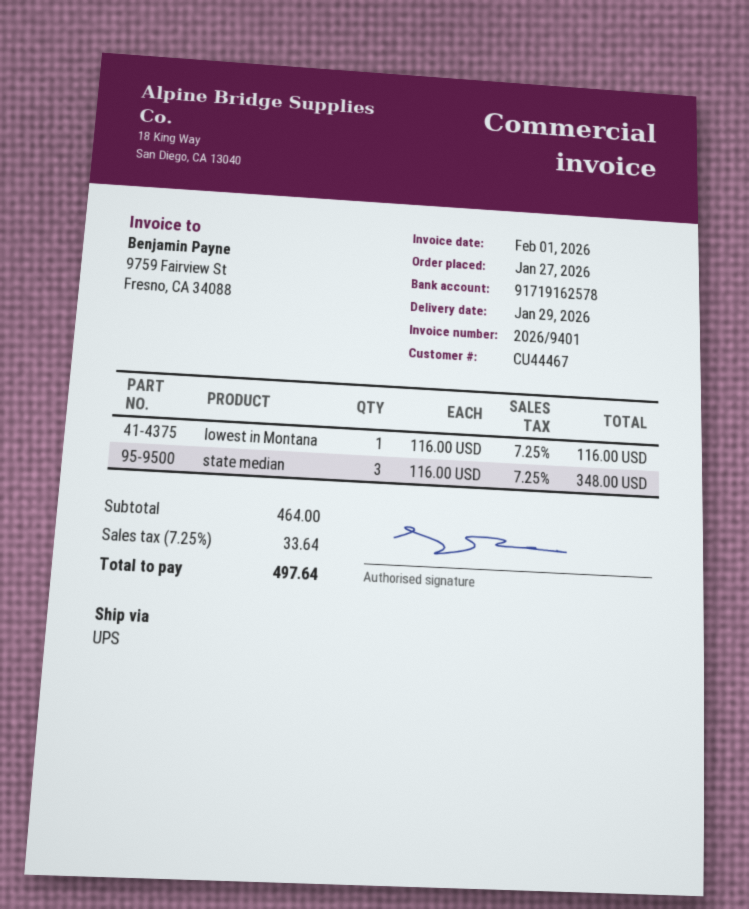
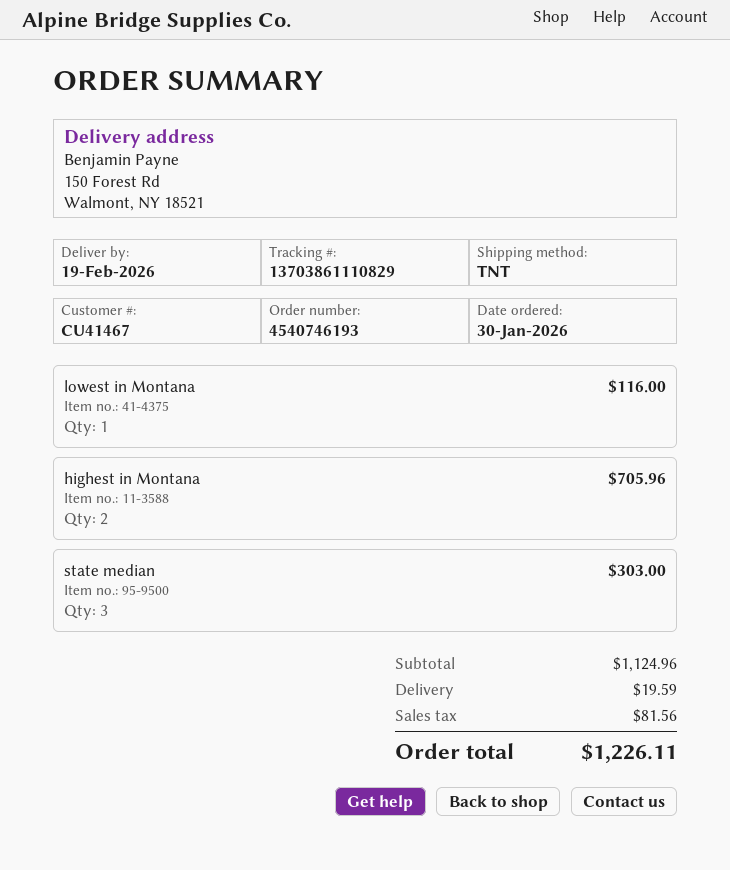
order date: 2026-01-27 -> 2026-01-30
delivery date: 2026-01-29 -> 2026-02-19
customer number: CU44467 -> CU41467
shipping method: UPS -> TNT
state median: 3 for 348.00 -> 3 for 303.00
highest in Montana: none -> 2 for 705.96
subtotal: 464.00 -> 1124.96
shipping: none -> 19.59
tax: 33.64 -> 81.56
total: 497.64 -> 1226.11

